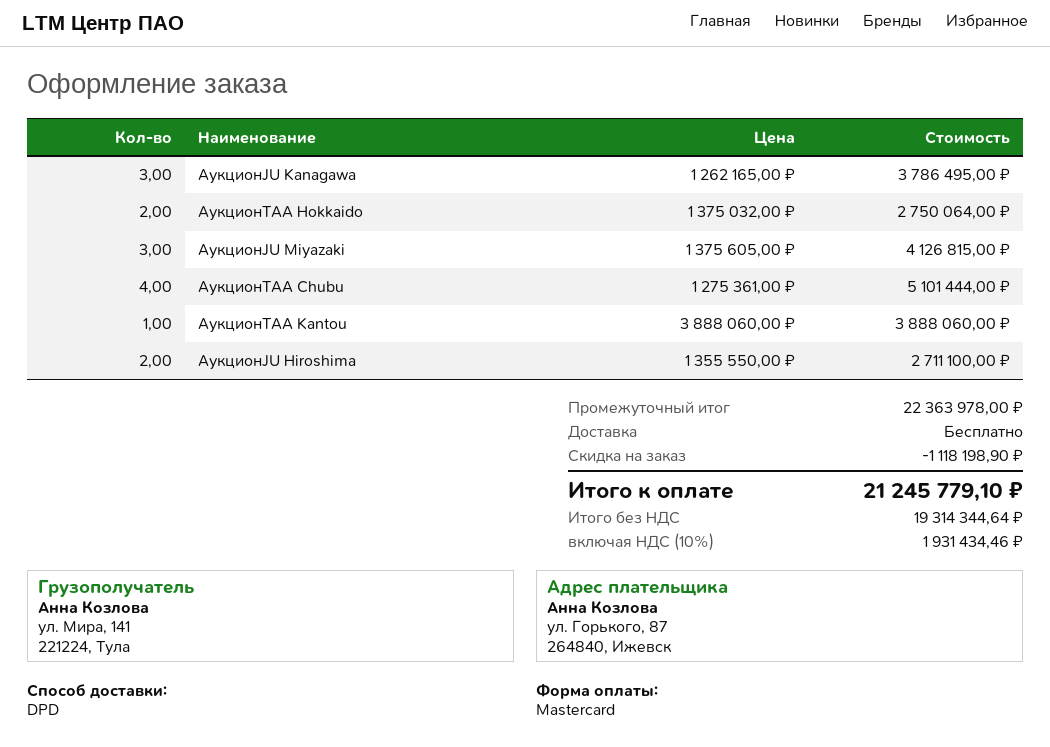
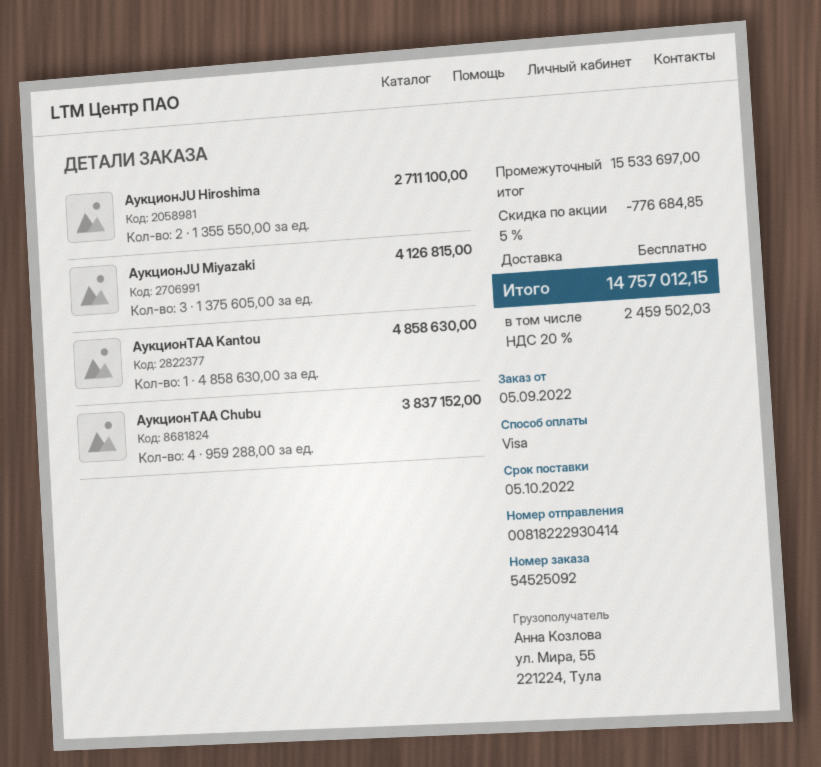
payment method: Mastercard -> Visa
ship to: ул. Мира, 141, 221224, Тула -> ул. Мира, 55, 221224, Тула
АукционJU Kanagawa: 3 x 1262165.00 = 3786495.00 -> none
АукционTAA Hokkaido: 2 x 1375032.00 = 2750064.00 -> none
АукционTAA Chubu: 4 x 1275361.00 = 5101444.00 -> 4 x 959288.00 = 3837152.00
АукционTAA Kantou: 1 x 3888060.00 = 3888060.00 -> 1 x 4858630.00 = 4858630.00
subtotal: 22363978.00 -> 15533697.00
discount: 1118198.90 -> 776684.85
tax: 10% = 1931434.46 -> 20% = 2459502.03
total: 21245779.10 -> 14757012.15

